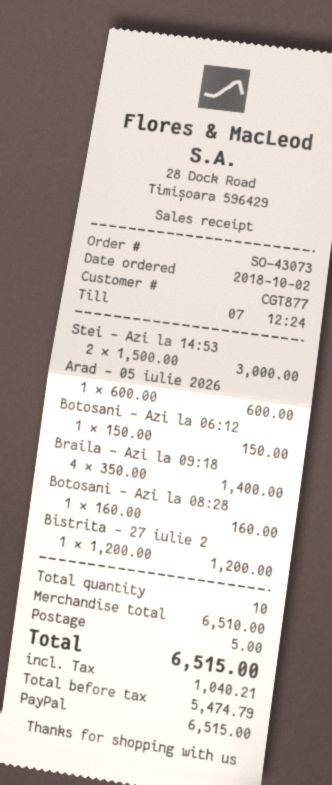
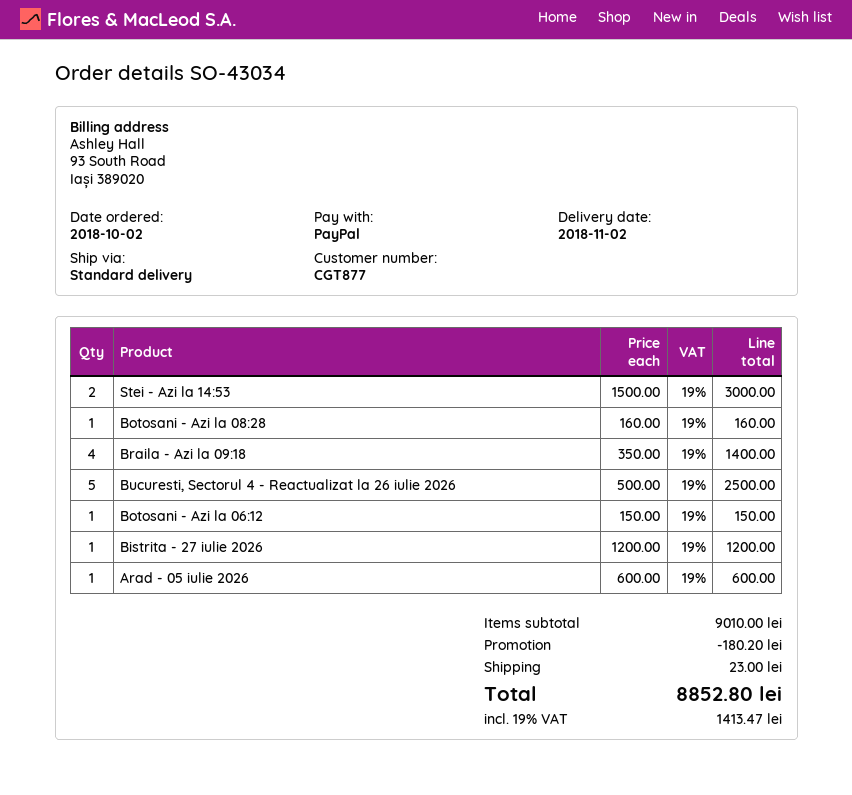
order number: SO-43073 -> SO-43034
Bucuresti, Sectorul 4 - Reactualizat la 26 iulie 2026: none -> 5 x 500.00 = 2500.00
subtotal: 6510.00 -> 9010.00
discount: none -> 180.20
shipping: 5.00 -> 23.00
tax: 1040.21 -> 1413.47
total: 6515.00 -> 8852.80

